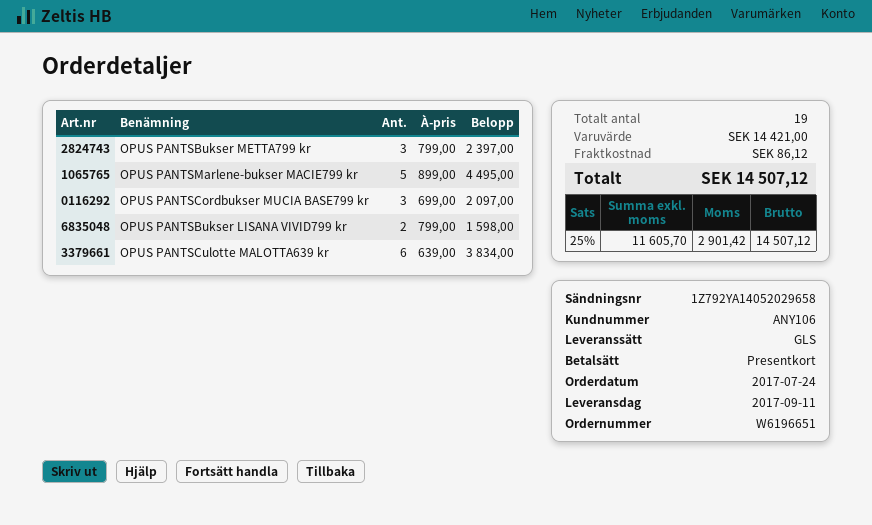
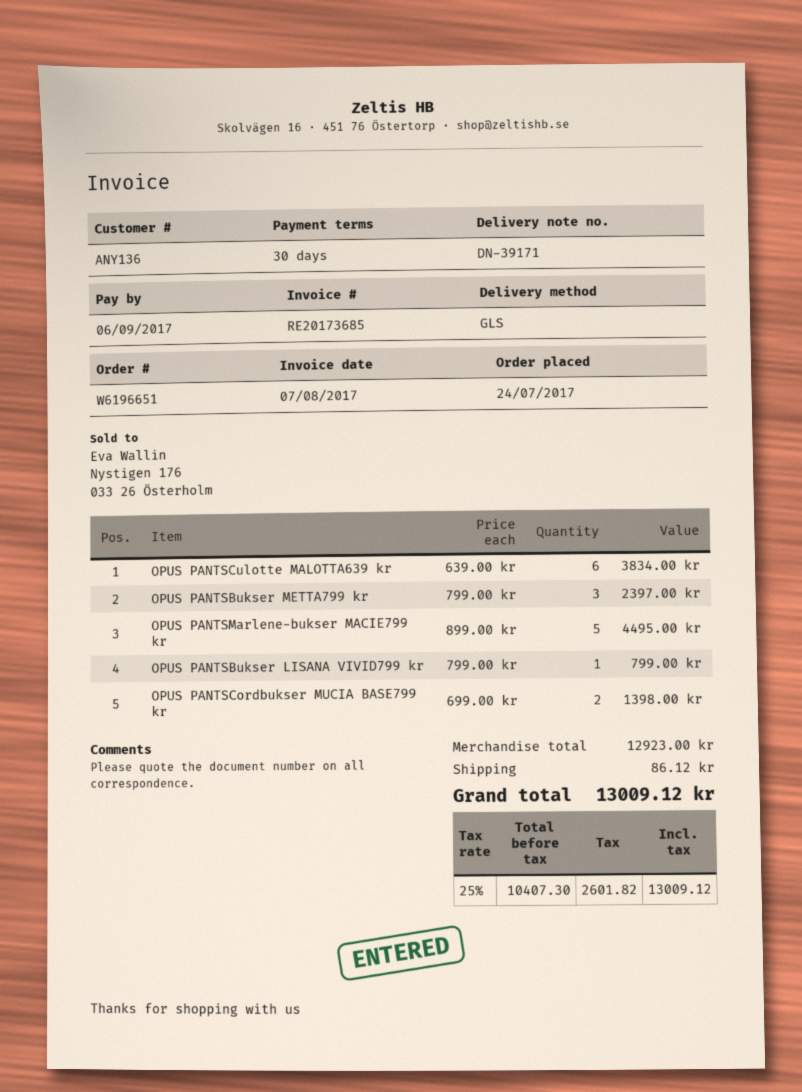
customer number: ANY106 -> ANY136
OPUS PANTSCordbukser MUCIA BASE799 kr: 3 x 699.00 = 2097.00 -> 2 x 699.00 = 1398.00
OPUS PANTSBukser LISANA VIVID799 kr: 2 x 799.00 = 1598.00 -> 1 x 799.00 = 799.00
subtotal: 14421.00 -> 12923.00
net: 11605.70 -> 10407.30
tax: 25% = 2901.42 -> 25% = 2601.82
total: 14507.12 -> 13009.12

